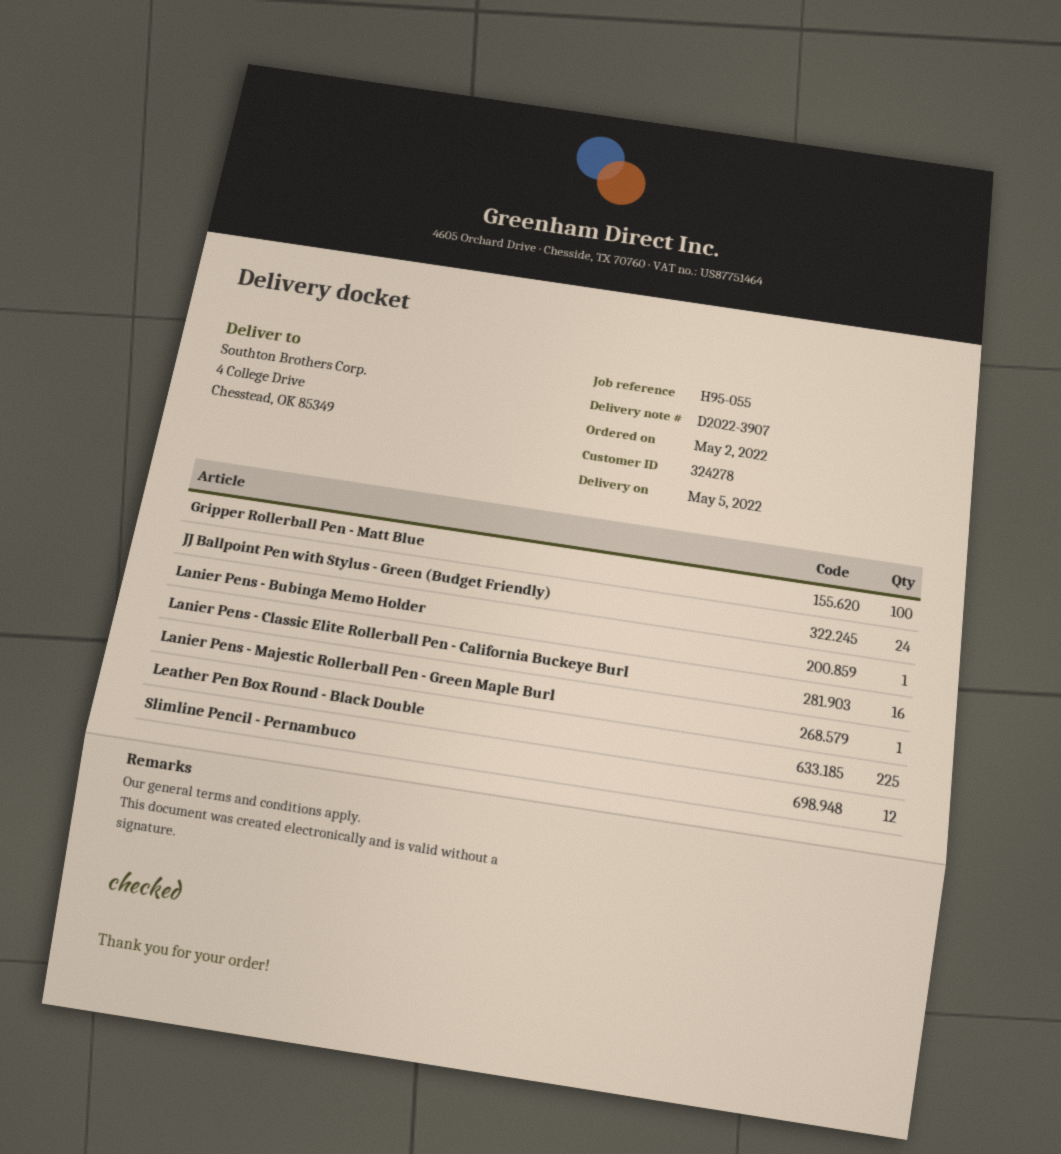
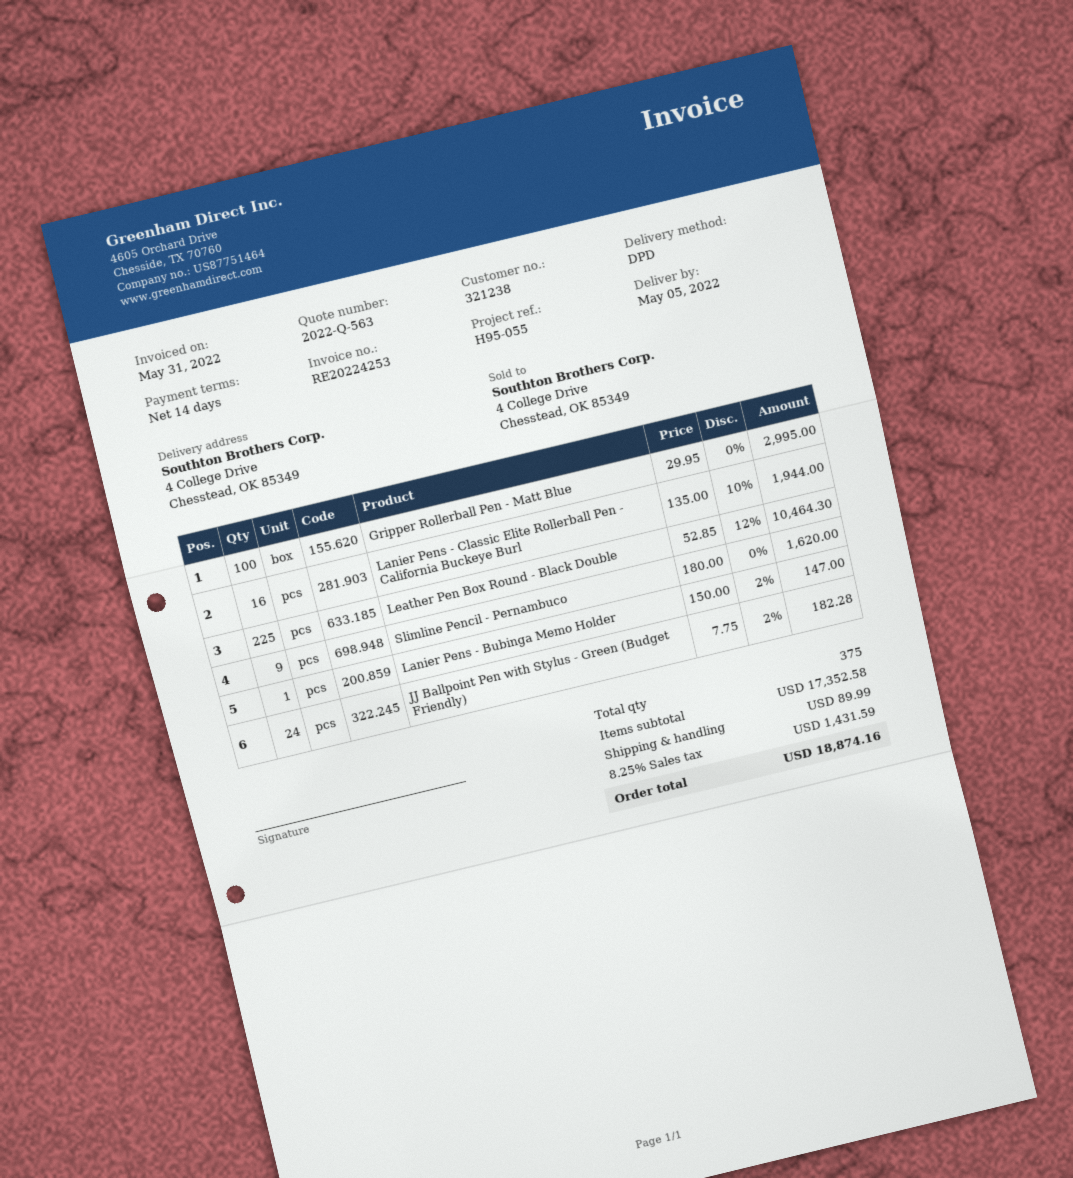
customer number: 324278 -> 321238
Lanier Pens - Majestic Rollerball Pen - Green Maple Burl: 1 -> none
Slimline Pencil - Pernambuco: 12 -> 9

